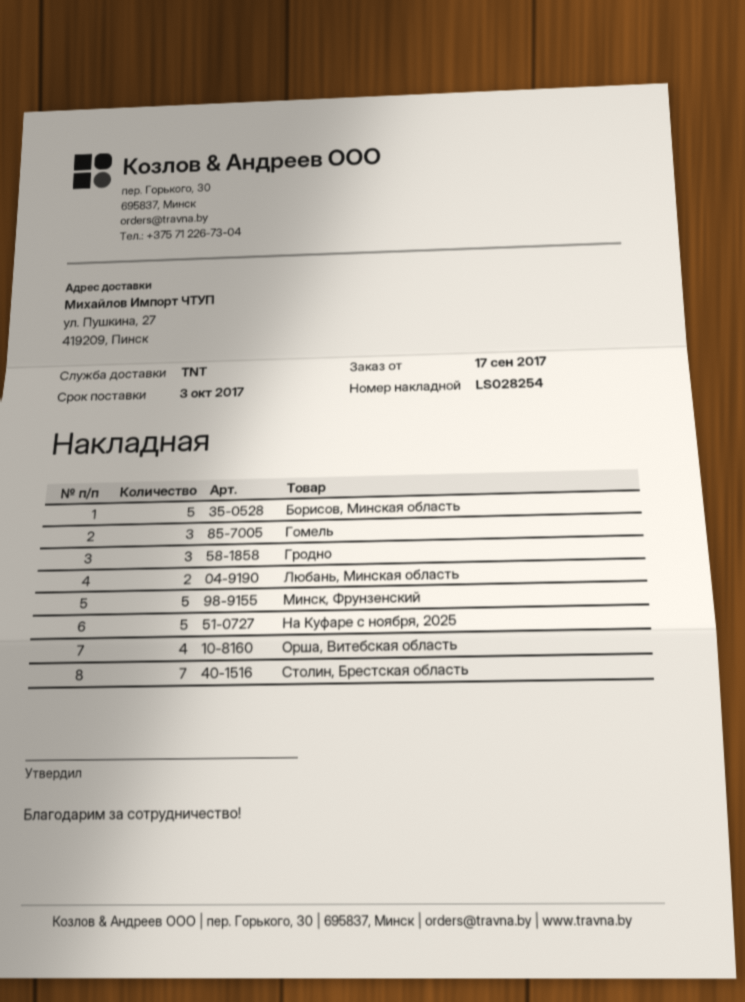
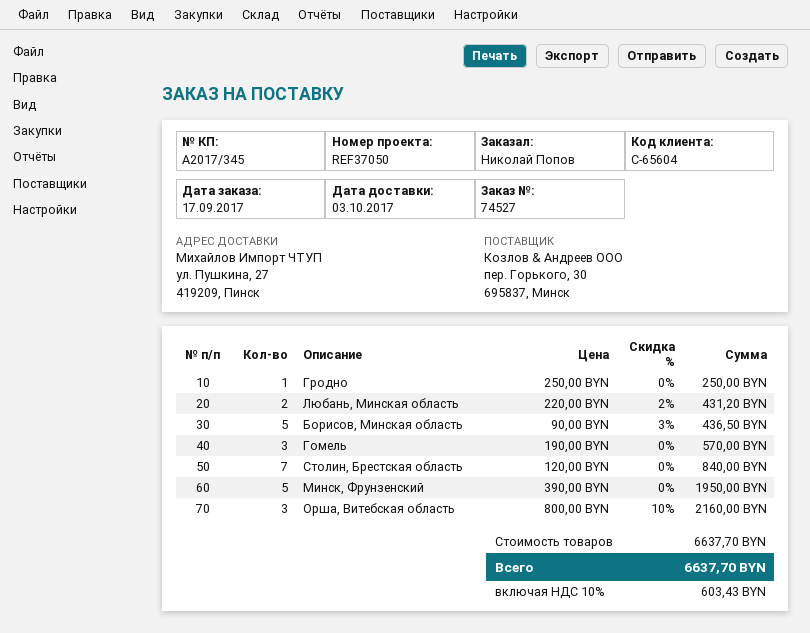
Гродно: 3 -> 1
На Куфаре с ноября, 2025: 5 -> none
Орша, Витебская область: 4 -> 3

